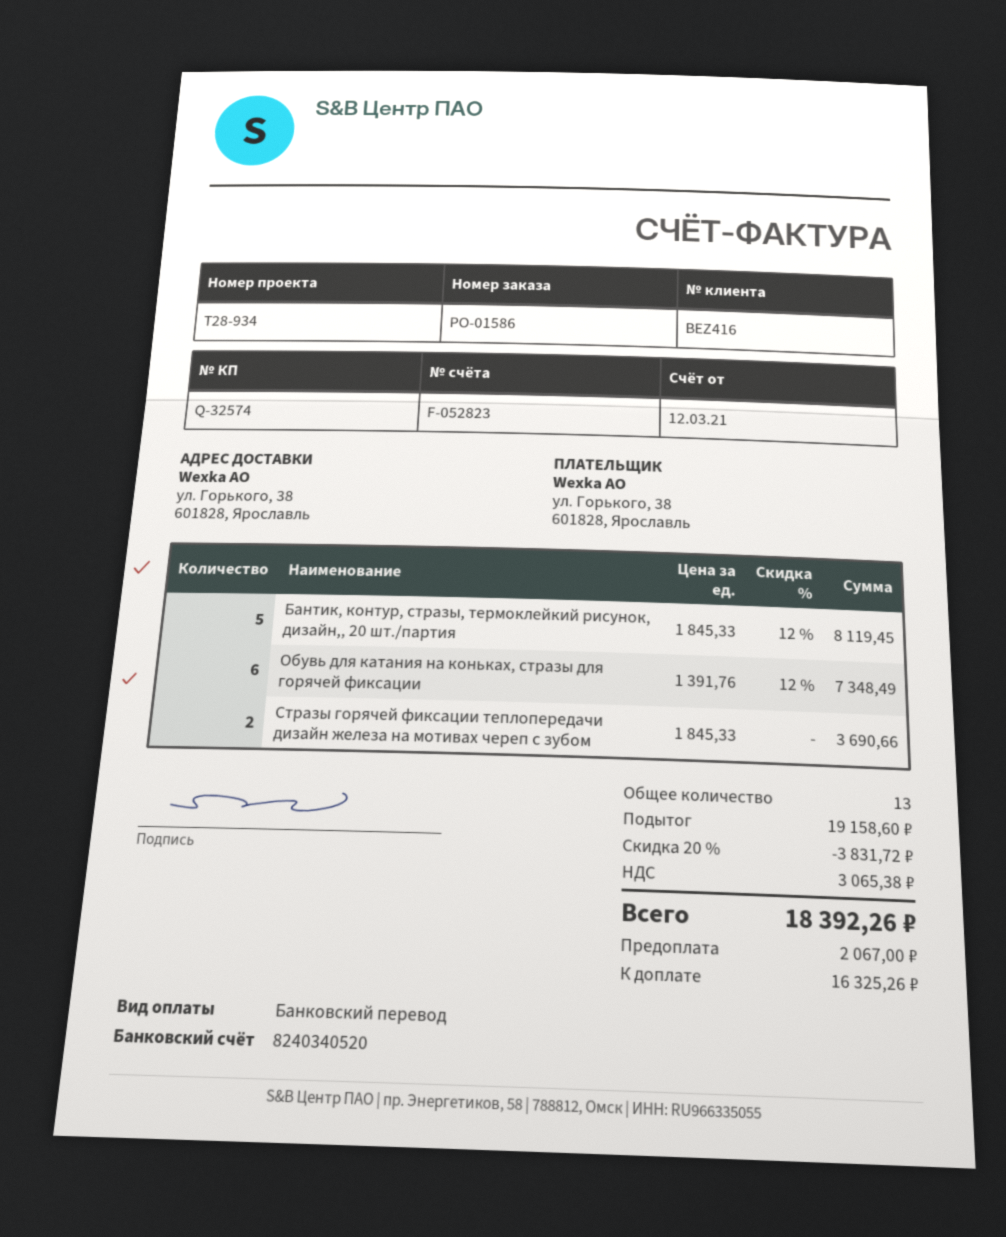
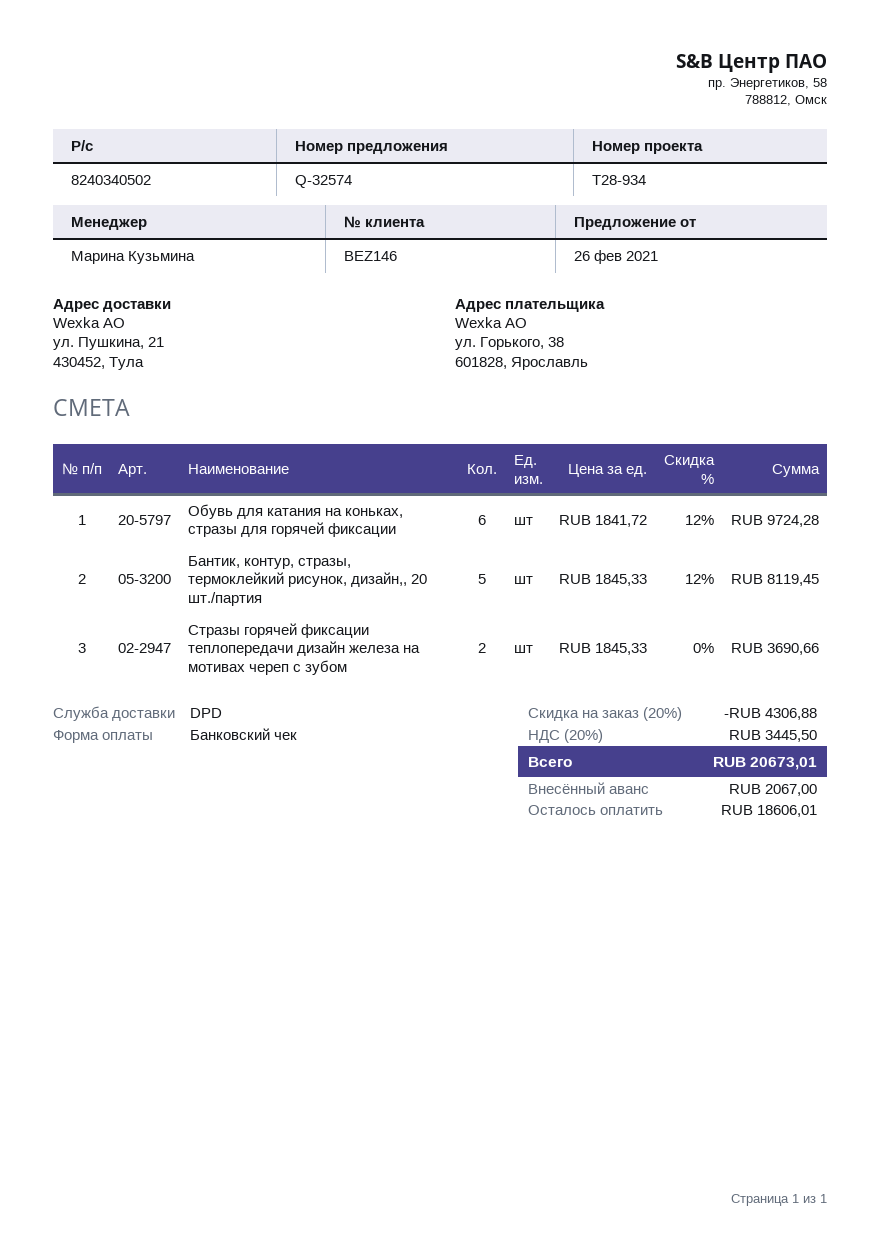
customer number: BEZ416 -> BEZ146
payment method: bank transfer -> cheque
bank account: 8240340520 -> 8240340502
ship to: ул. Горького, 38, 601828, Ярославль -> ул. Пушкина, 21, 430452, Тула
Обувь для катания на коньках, стразы для горячей фиксации: 6 x 1391.76 - 12% = 7348.49 -> 6 x 1841.72 - 12% = 9724.28
discount: 20% = 3831.72 -> 20% = 4306.88
tax: 3065.38 -> 3445.50
total: 18392.26 -> 20673.01
balance: 16325.26 -> 18606.01

